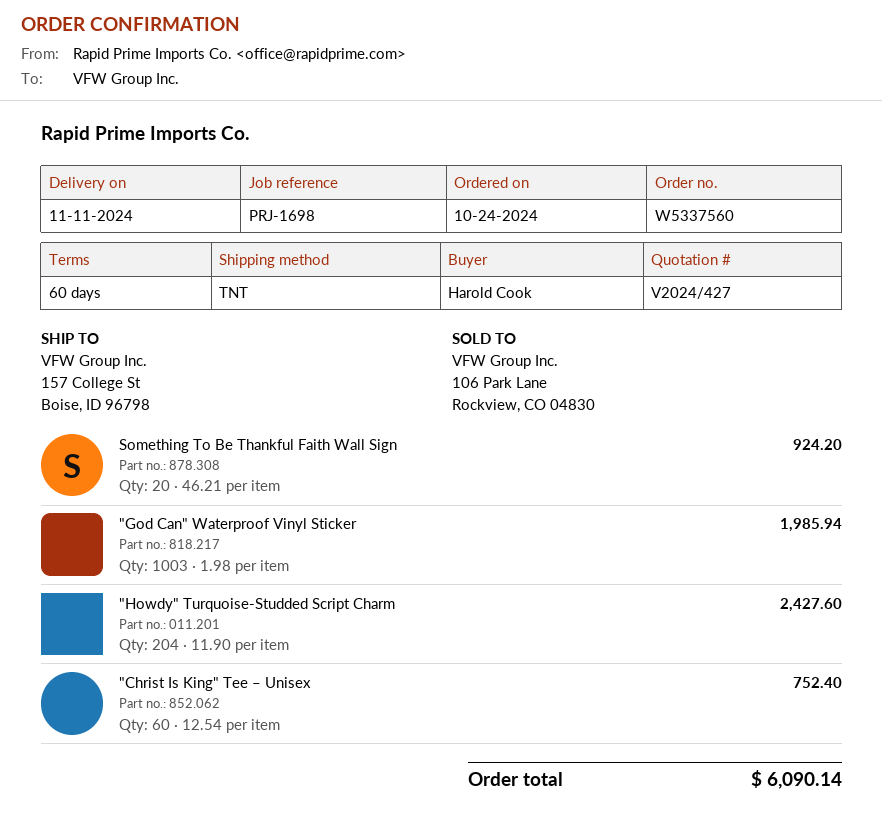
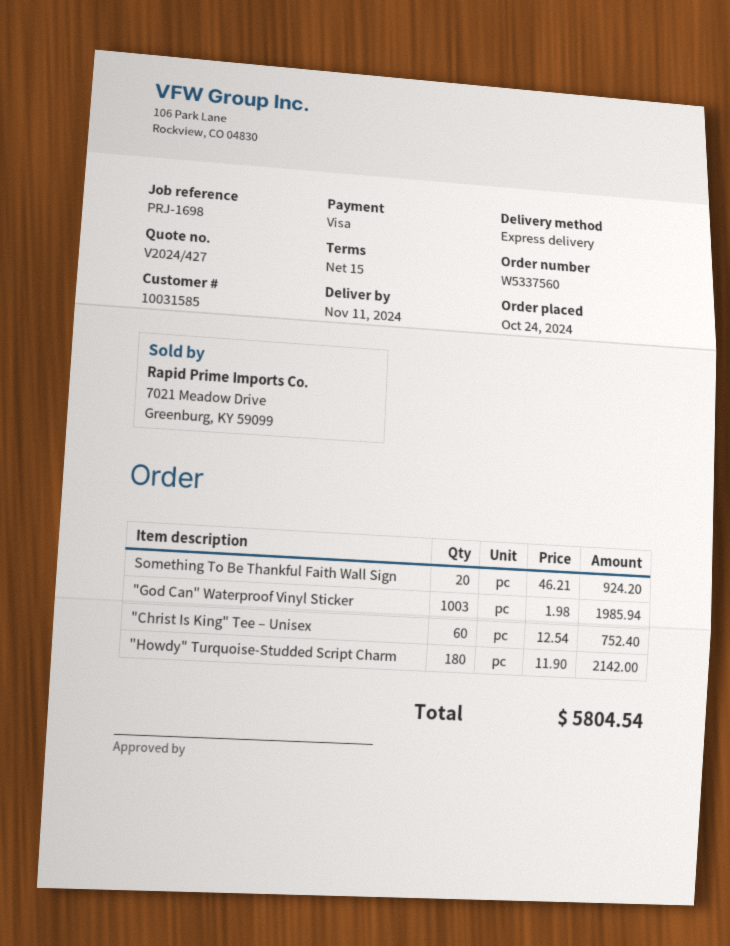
payment terms: 60 days -> 15 days
shipping method: TNT -> express
"Howdy" Turquoise-Studded Script Charm: 204 x 11.90 = 2427.60 -> 180 x 11.90 = 2142.00
total: 6090.14 -> 5804.54

